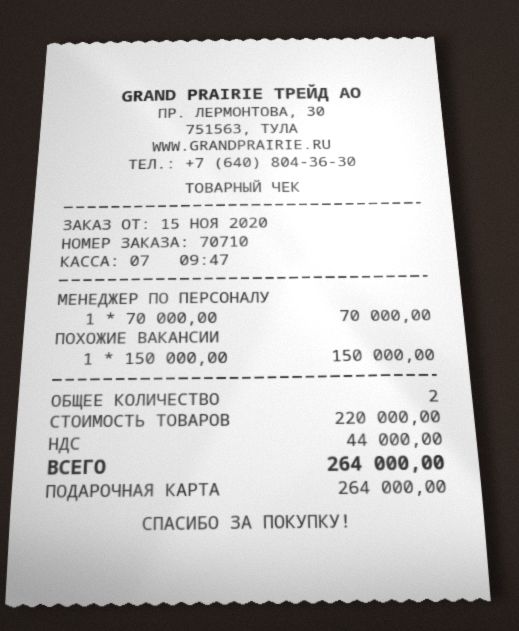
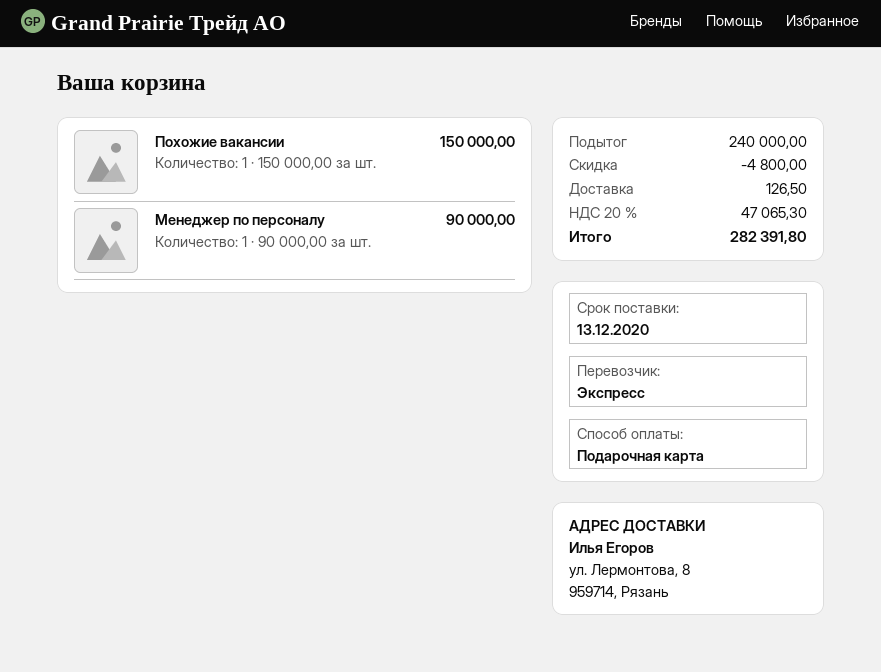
МЕНЕДЖЕР ПО ПЕРСОНАЛУ: 1 x 70000.00 = 70000.00 -> 1 x 90000.00 = 90000.00
subtotal: 220000.00 -> 240000.00
discount: none -> 4800.00
shipping: none -> 126.50
tax: 44000.00 -> 47065.30
total: 264000.00 -> 282391.80

